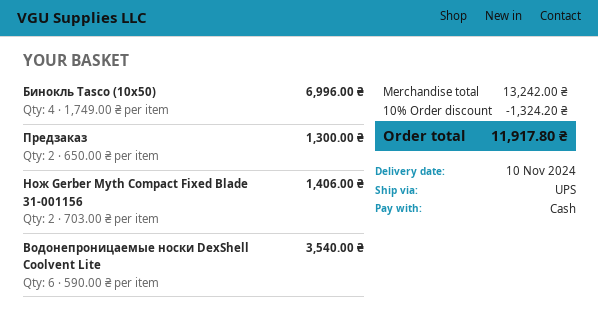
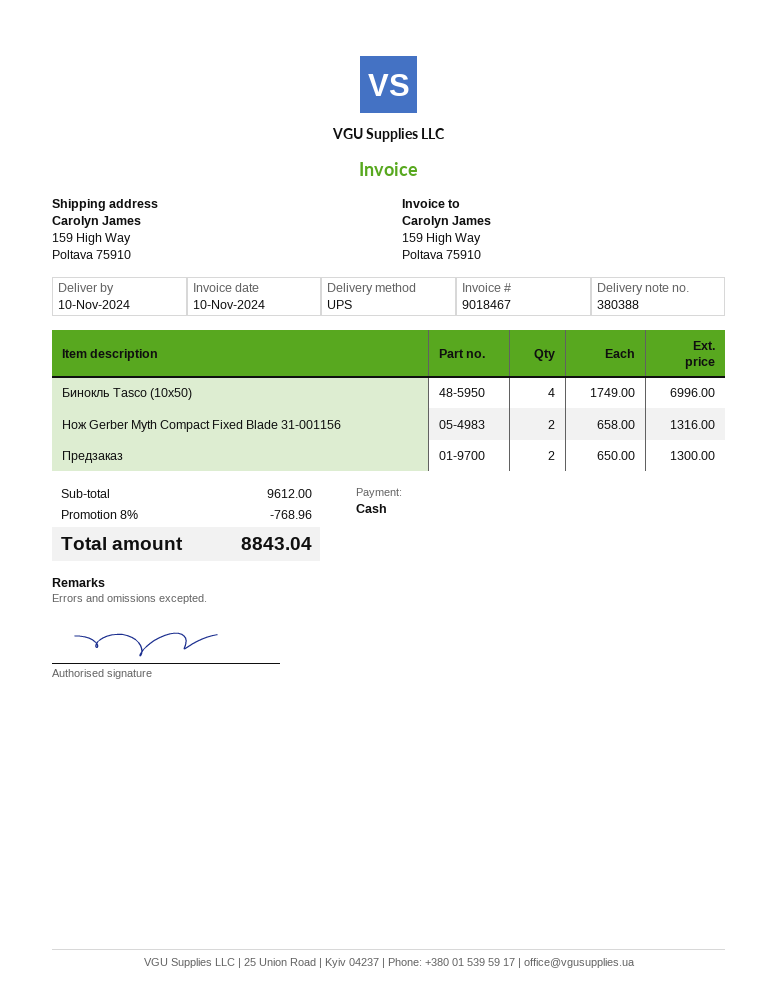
Нож Gerber Myth Compact Fixed Blade 31-001156: 2 x 703.00 = 1406.00 -> 2 x 658.00 = 1316.00
Водонепроницаемые носки DexShell Coolvent Lite: 6 x 590.00 = 3540.00 -> none
subtotal: 13242.00 -> 9612.00
discount: 10% = 1324.20 -> 8% = 768.96
total: 11917.80 -> 8843.04

